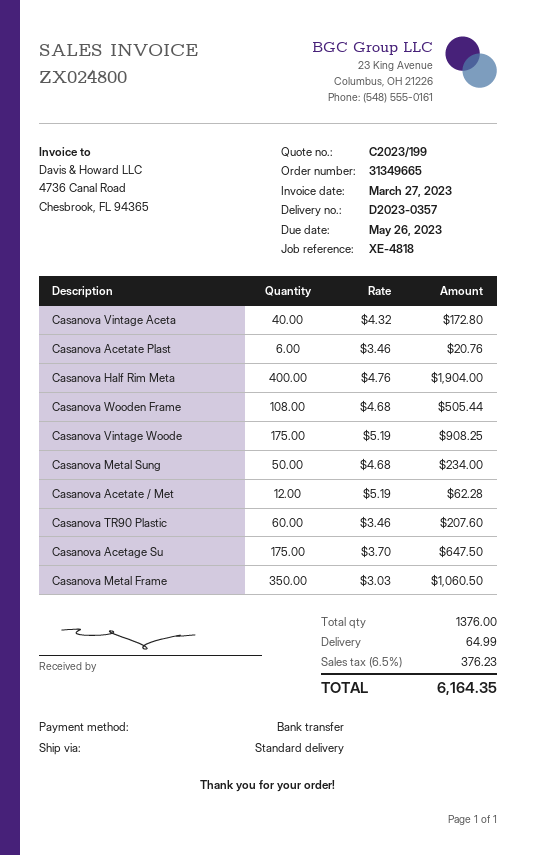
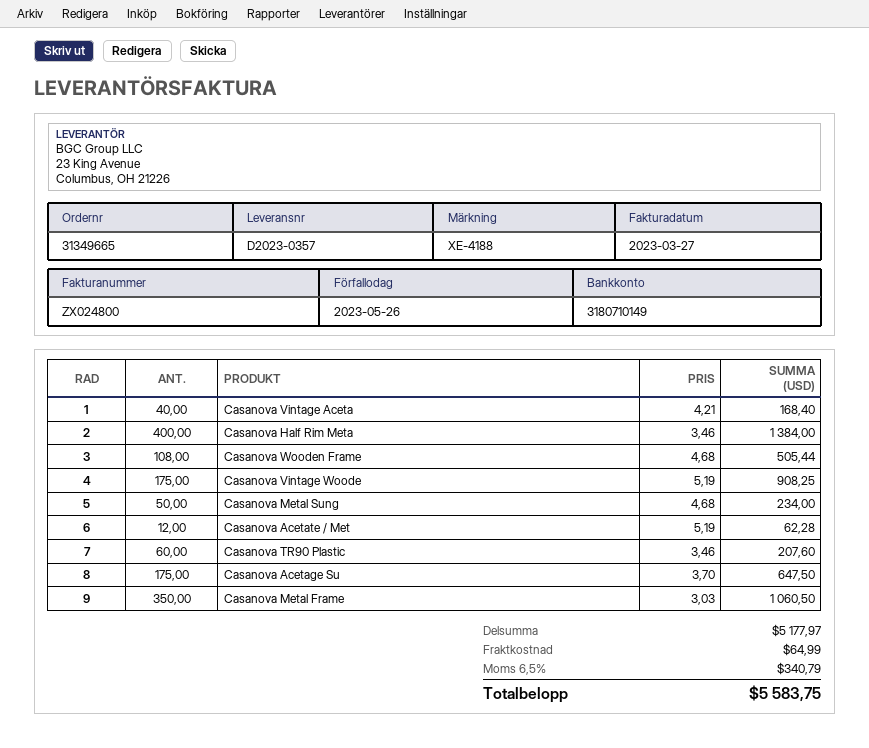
reference: XE-4818 -> XE-4188
Casanova Vintage Aceta: 40 x 4.32 = 172.80 -> 40 x 4.21 = 168.40
Casanova Acetate Plast: 6 x 3.46 = 20.76 -> none
Casanova Half Rim Meta: 400 x 4.76 = 1904.00 -> 400 x 3.46 = 1384.00
tax: 6.5% = 376.23 -> 6.5% = 340.79
total: 6164.35 -> 5583.75

